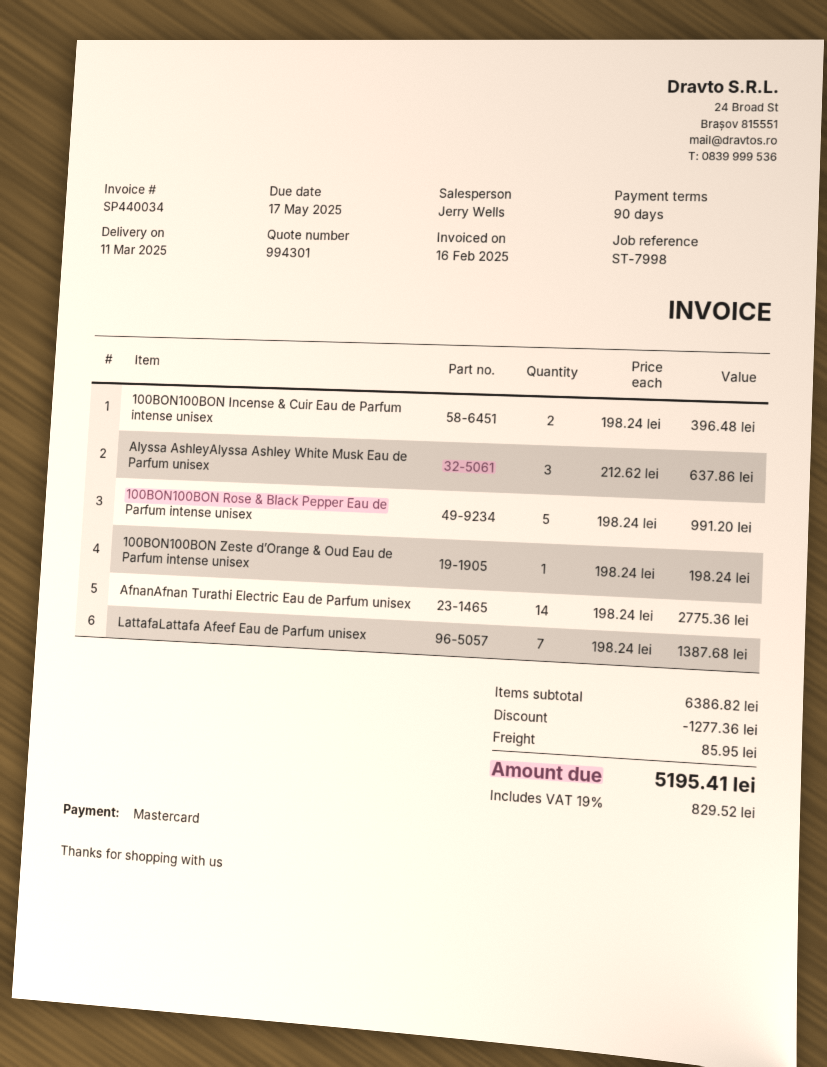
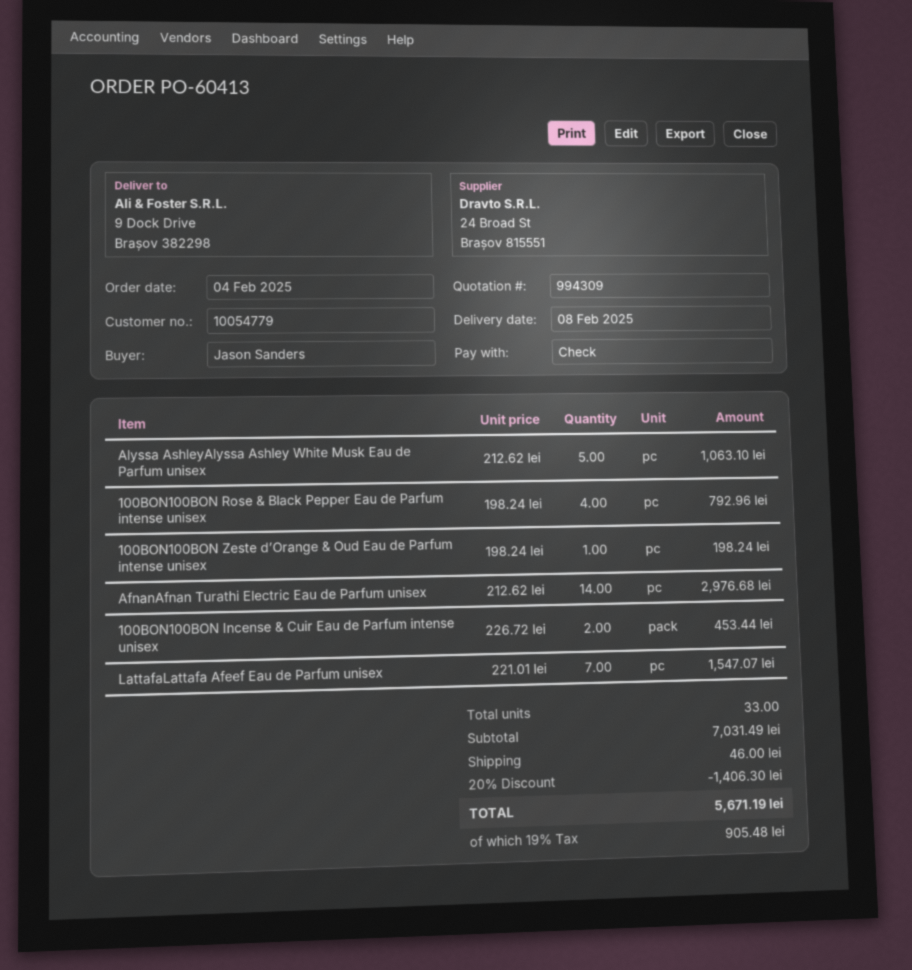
quote number: 994301 -> 994309
delivery date: 2025-03-11 -> 2025-02-08
payment method: Mastercard -> cheque
100BON100BON Incense & Cuir Eau de Parfum intense unisex: 2 x 198.24 = 396.48 -> 2 x 226.72 = 453.44
Alyssa AshleyAlyssa Ashley White Musk Eau de Parfum unisex: 3 x 212.62 = 637.86 -> 5 x 212.62 = 1063.10
100BON100BON Rose & Black Pepper Eau de Parfum intense unisex: 5 x 198.24 = 991.20 -> 4 x 198.24 = 792.96
AfnanAfnan Turathi Electric Eau de Parfum unisex: 14 x 198.24 = 2775.36 -> 14 x 212.62 = 2976.68
LattafaLattafa Afeef Eau de Parfum unisex: 7 x 198.24 = 1387.68 -> 7 x 221.01 = 1547.07
subtotal: 6386.82 -> 7031.49
discount: 1277.36 -> 1406.30
shipping: 85.95 -> 46.00
tax: 19% = 829.52 -> 19% = 905.48
total: 5195.41 -> 5671.19

